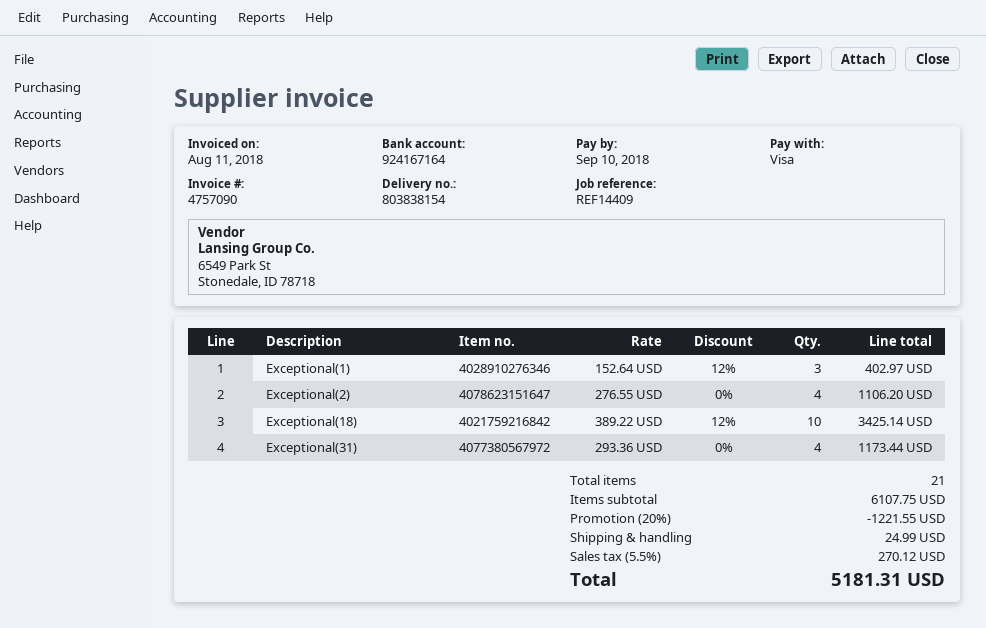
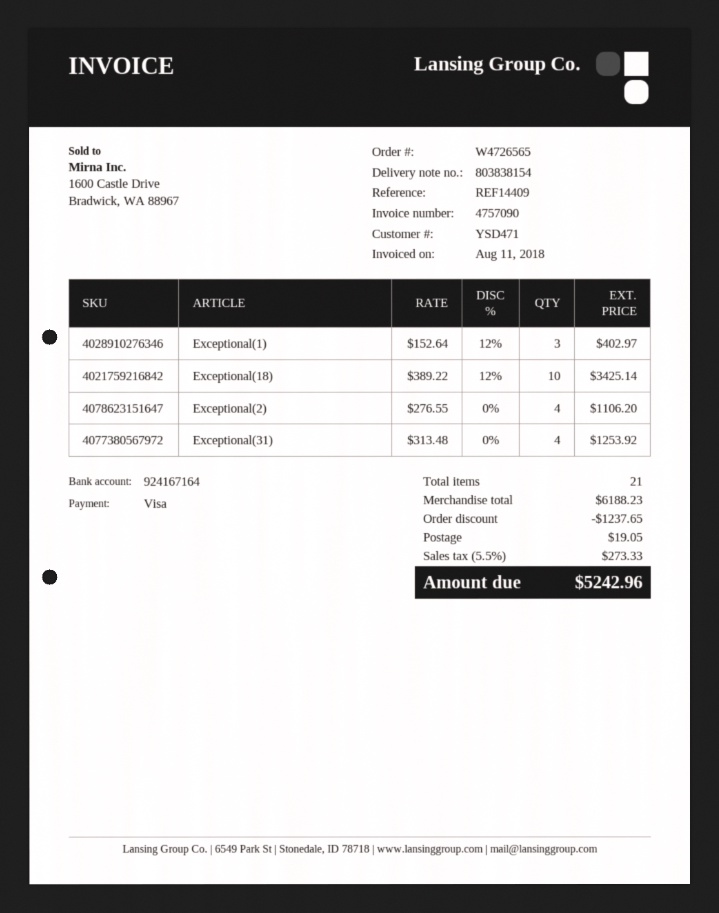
Exceptional(31): 4 x 293.36 = 1173.44 -> 4 x 313.48 = 1253.92
subtotal: 6107.75 -> 6188.23
discount: 1221.55 -> 1237.65
shipping: 24.99 -> 19.05
tax: 5.5% = 270.12 -> 5.5% = 273.33
total: 5181.31 -> 5242.96

